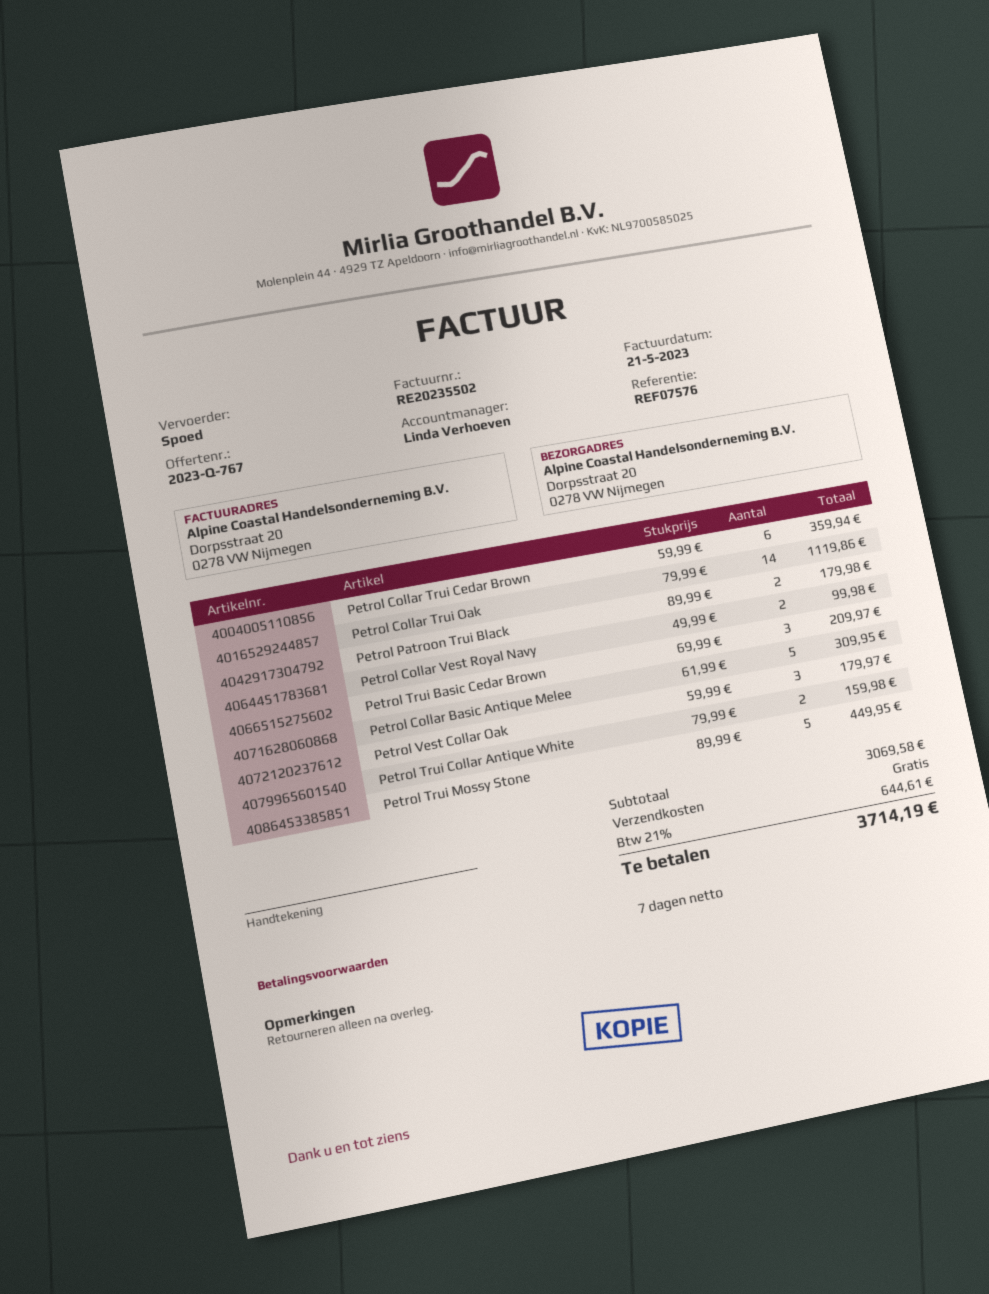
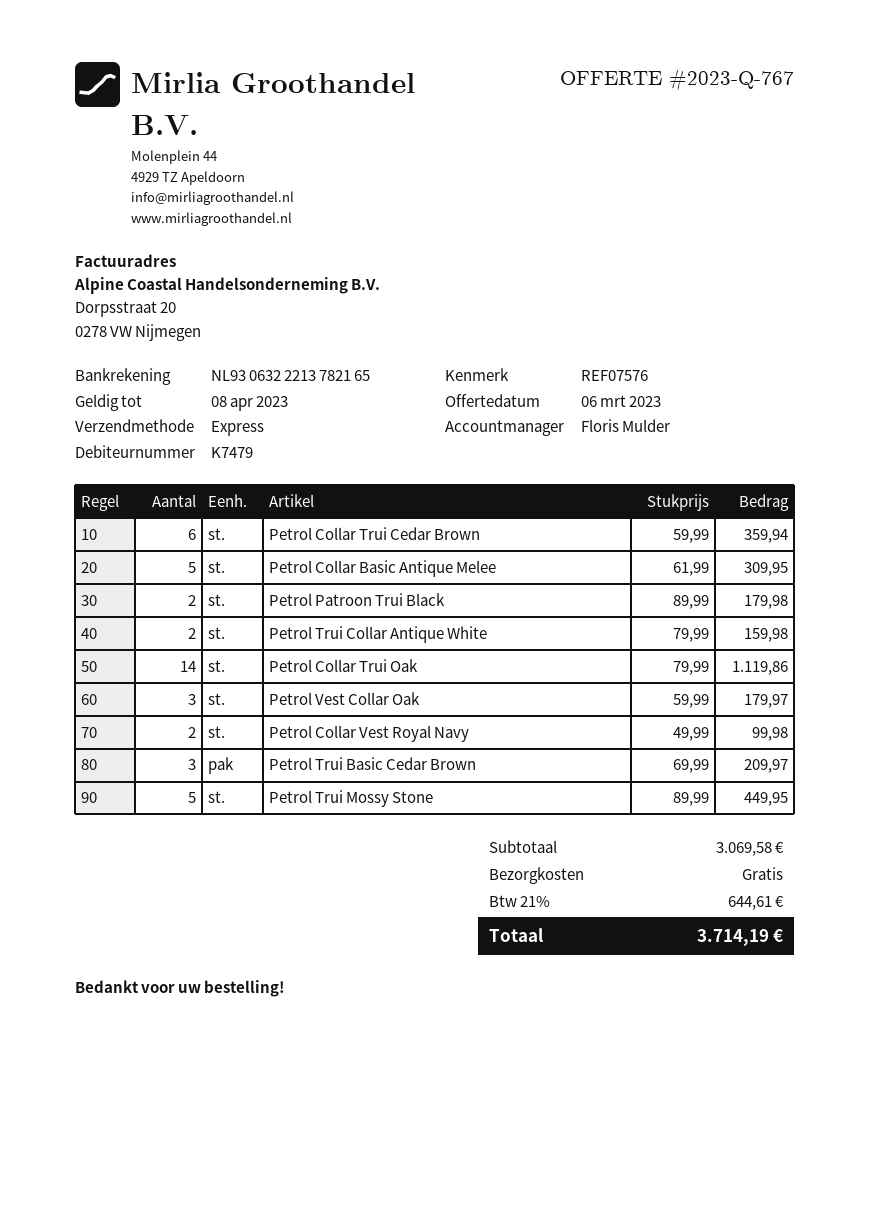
sales rep: Linda Verhoeven -> Floris Mulder

